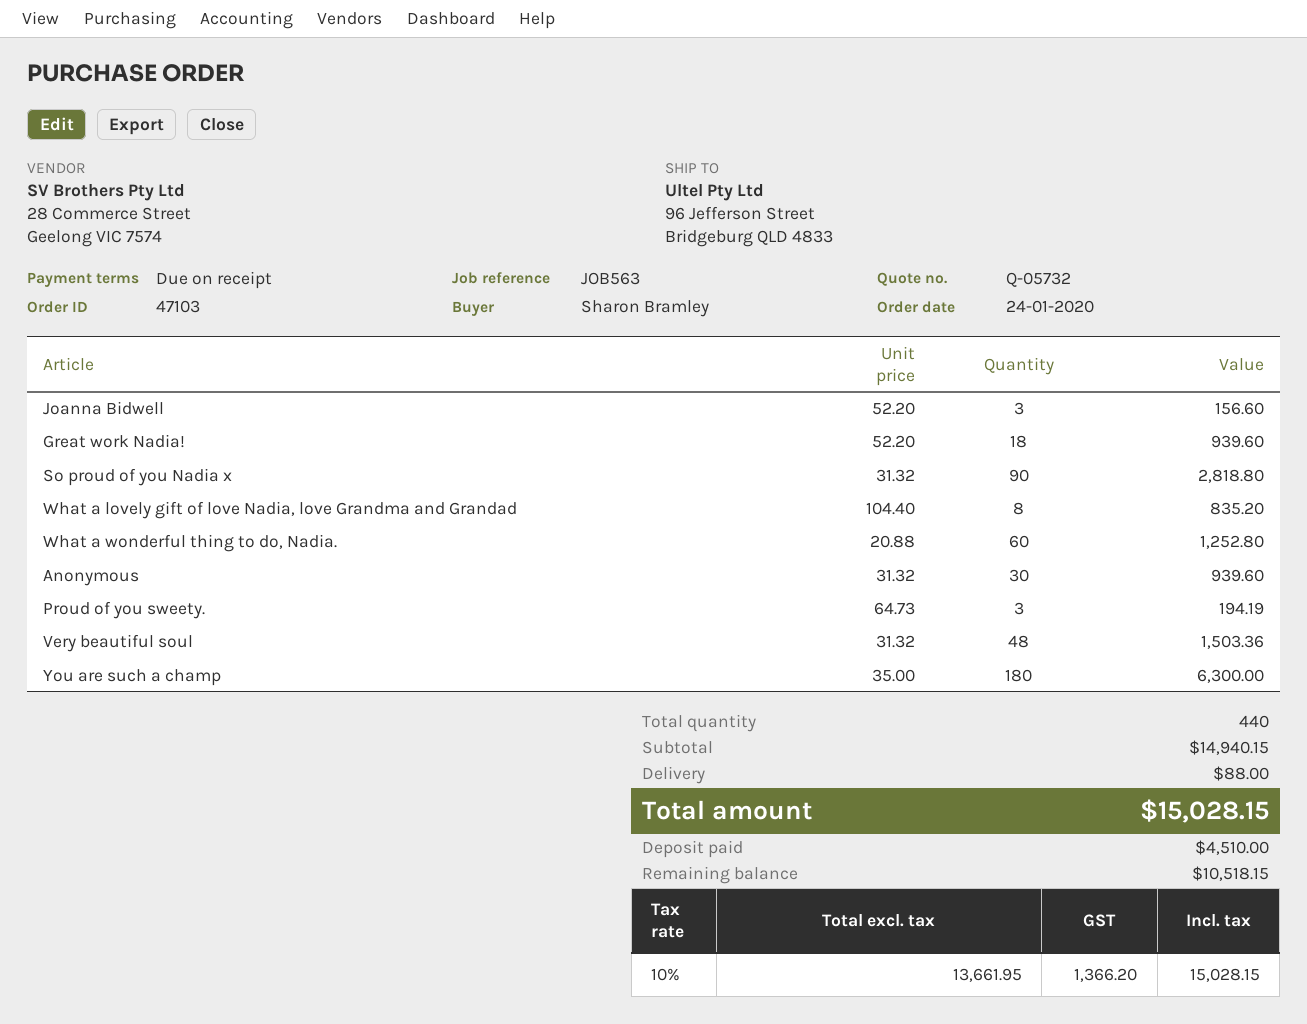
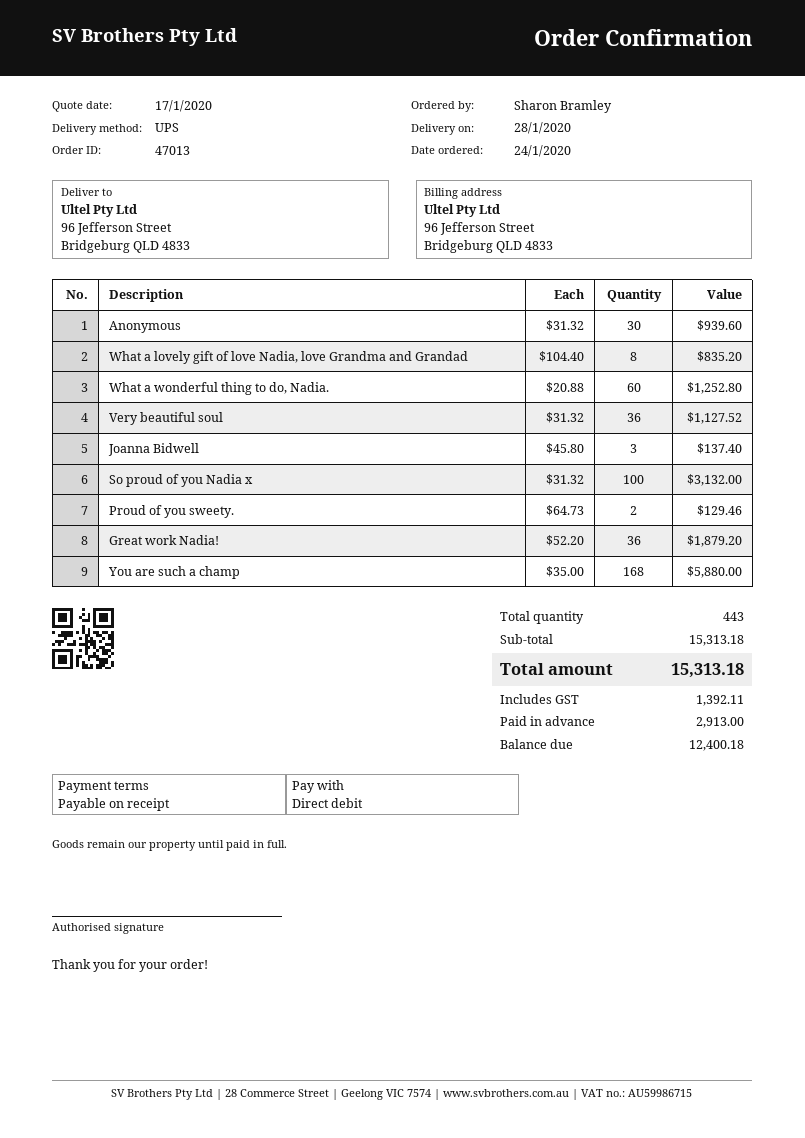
order number: 47103 -> 47013
Joanna Bidwell: 3 x 52.20 = 156.60 -> 3 x 45.80 = 137.40
Great work Nadia!: 18 x 52.20 = 939.60 -> 36 x 52.20 = 1879.20
So proud of you Nadia x: 90 x 31.32 = 2818.80 -> 100 x 31.32 = 3132.00
Proud of you sweety.: 3 x 64.73 = 194.19 -> 2 x 64.73 = 129.46
Very beautiful soul: 48 x 31.32 = 1503.36 -> 36 x 31.32 = 1127.52
You are such a champ: 180 x 35.00 = 6300.00 -> 168 x 35.00 = 5880.00
total quantity: 440 -> 443
subtotal: 14940.15 -> 15313.18
shipping: 88.00 -> none
tax: 1366.20 -> 1392.11
total: 15028.15 -> 15313.18
deposit: 4510.00 -> 2913.00
balance: 10518.15 -> 12400.18

